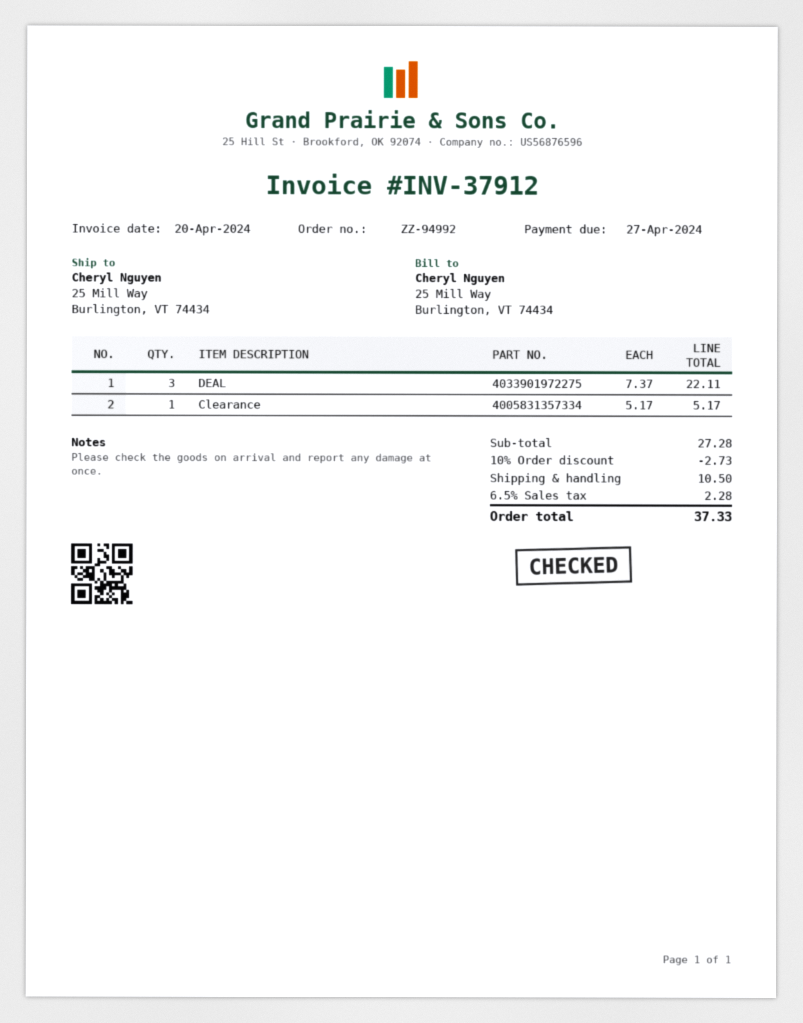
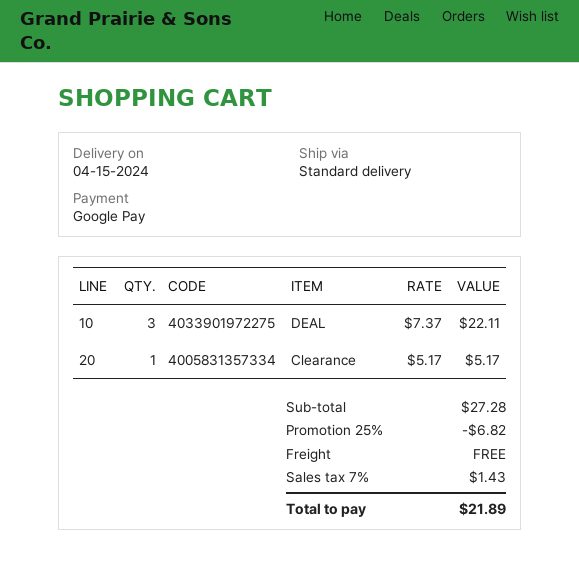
discount: 10% = 2.73 -> 25% = 6.82
shipping: 10.50 -> 0.00
tax: 6.5% = 2.28 -> 7% = 1.43
total: 37.33 -> 21.89

